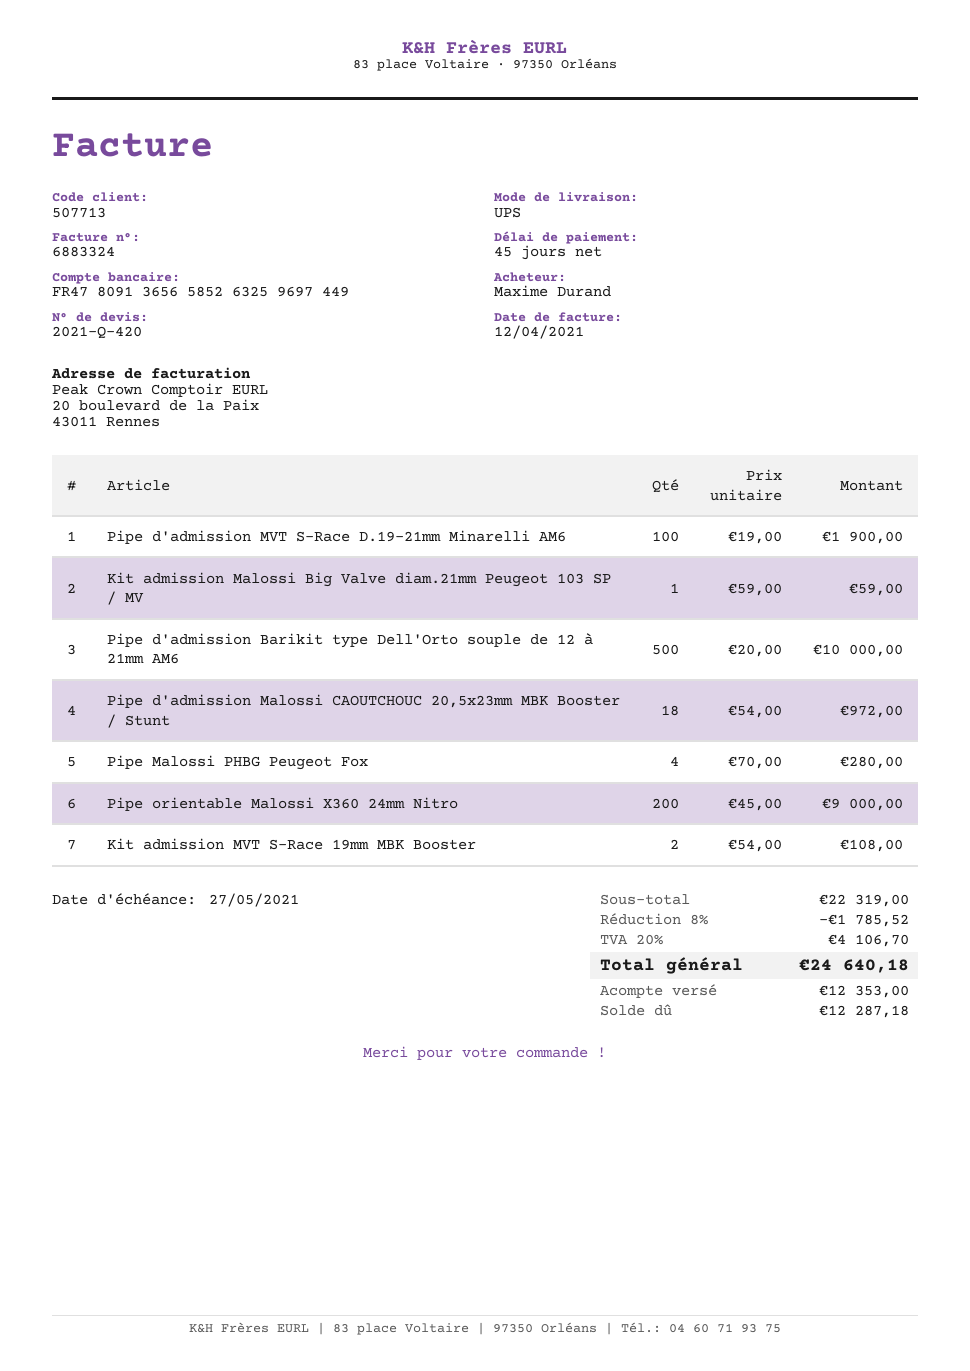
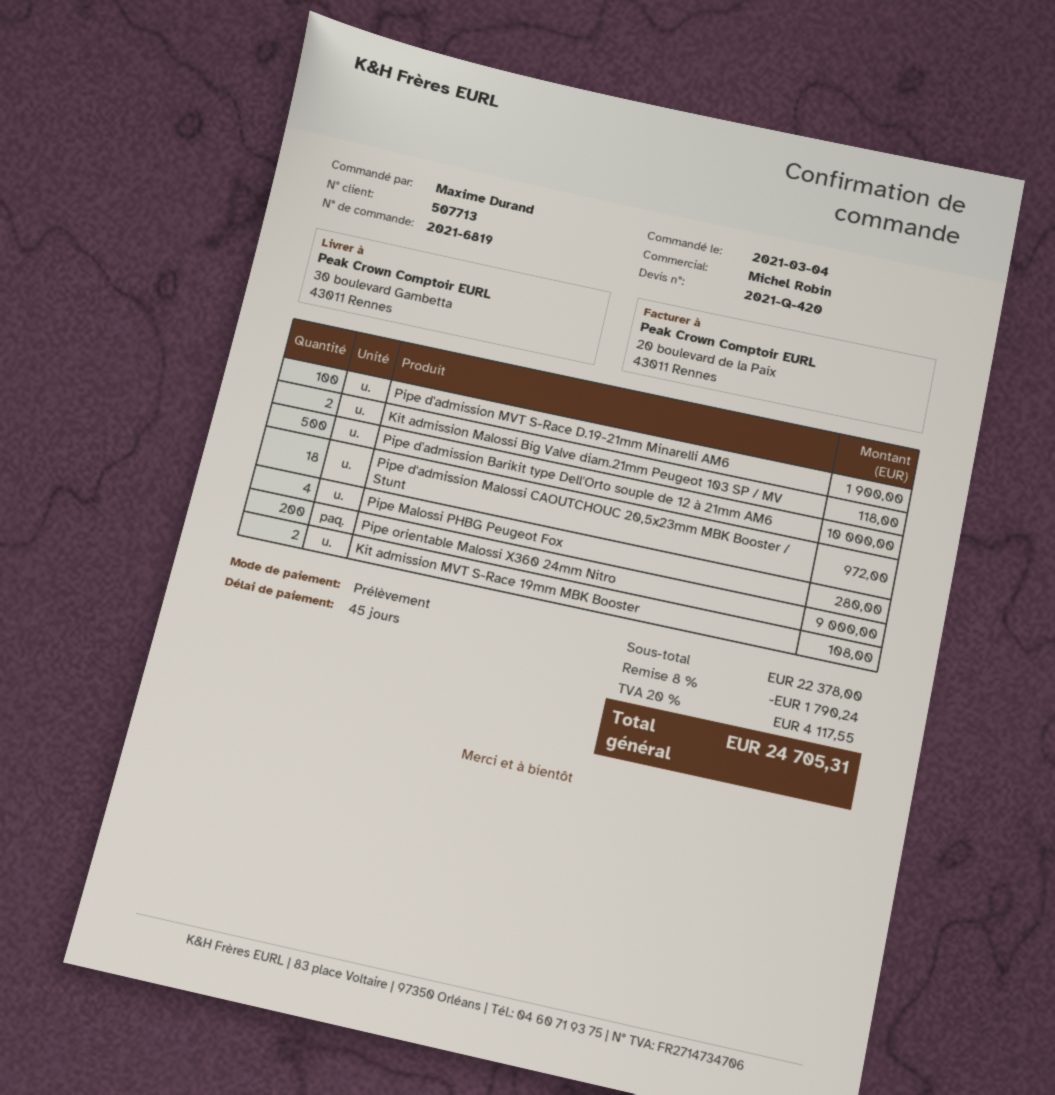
Kit admission Malossi Big Valve diam.21mm Peugeot 103 SP / MV: 1 for 59.00 -> 2 for 118.00
subtotal: 22319.00 -> 22378.00
discount: 8% = 1785.52 -> 8% = 1790.24
tax: 20% = 4106.70 -> 20% = 4117.55
total: 24640.18 -> 24705.31

